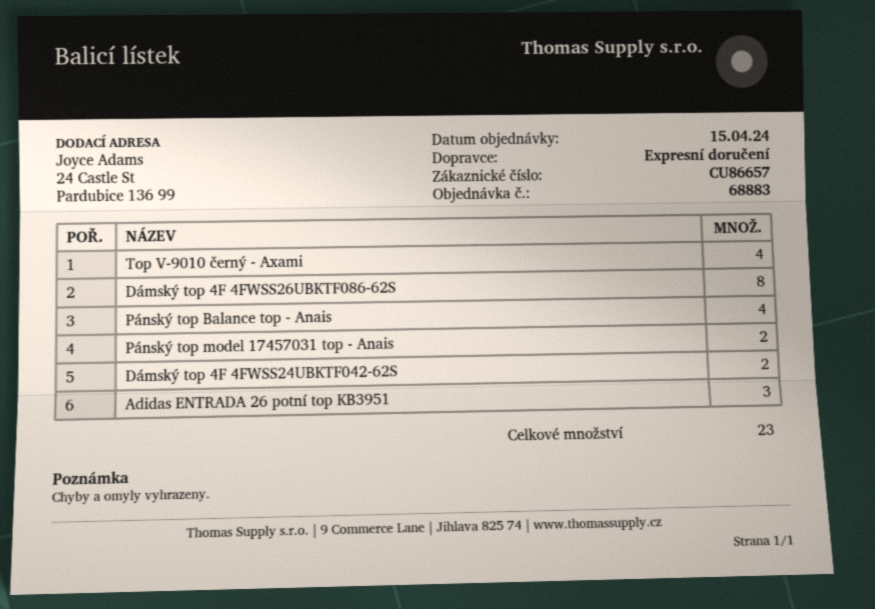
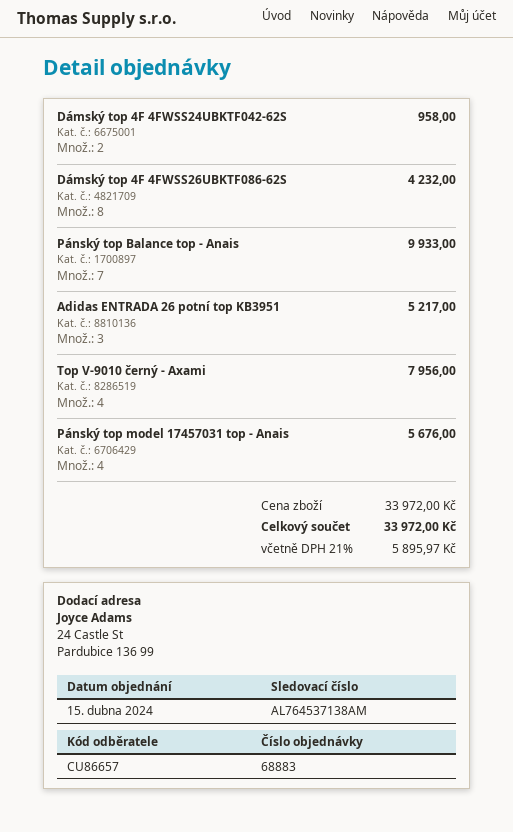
Pánský top Balance top - Anais: 4 -> 7
Pánský top model 17457031 top - Anais: 2 -> 4

